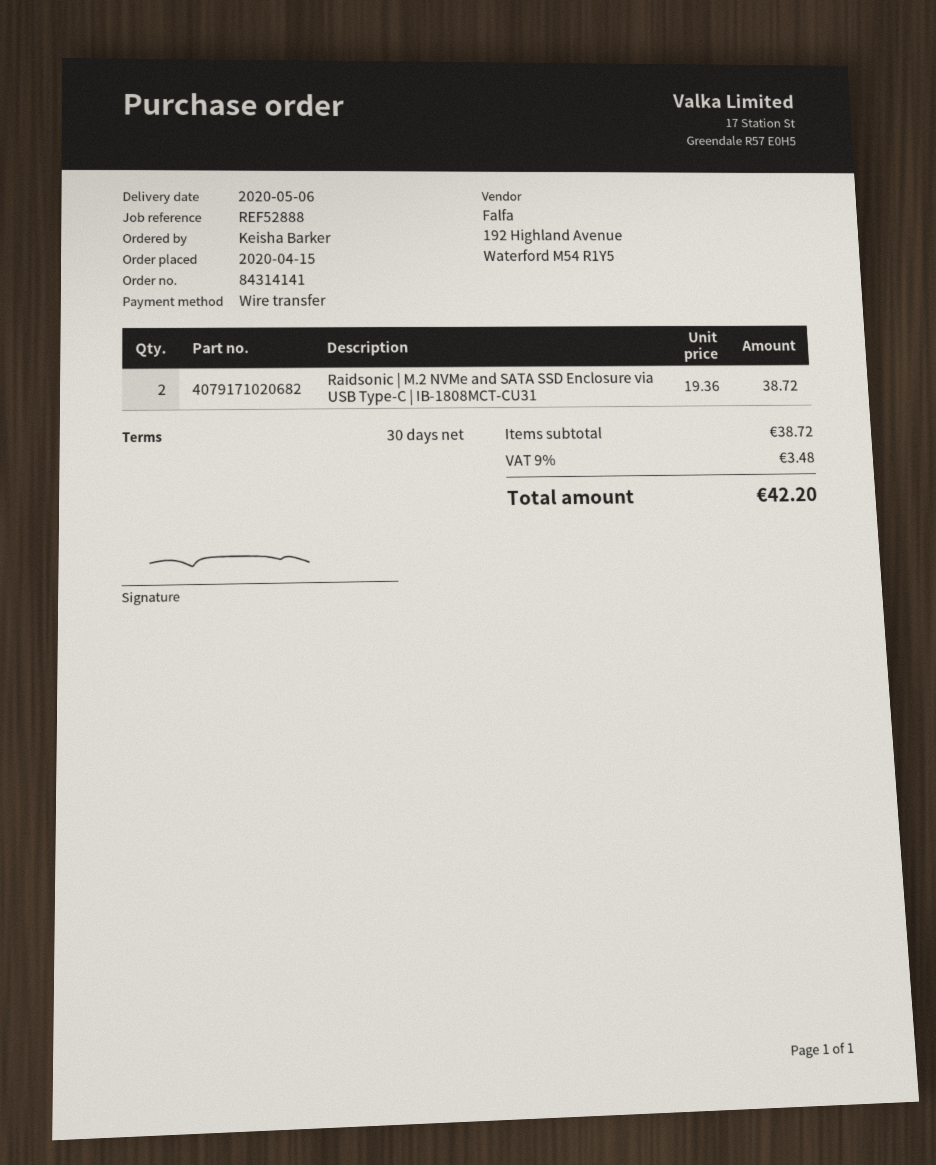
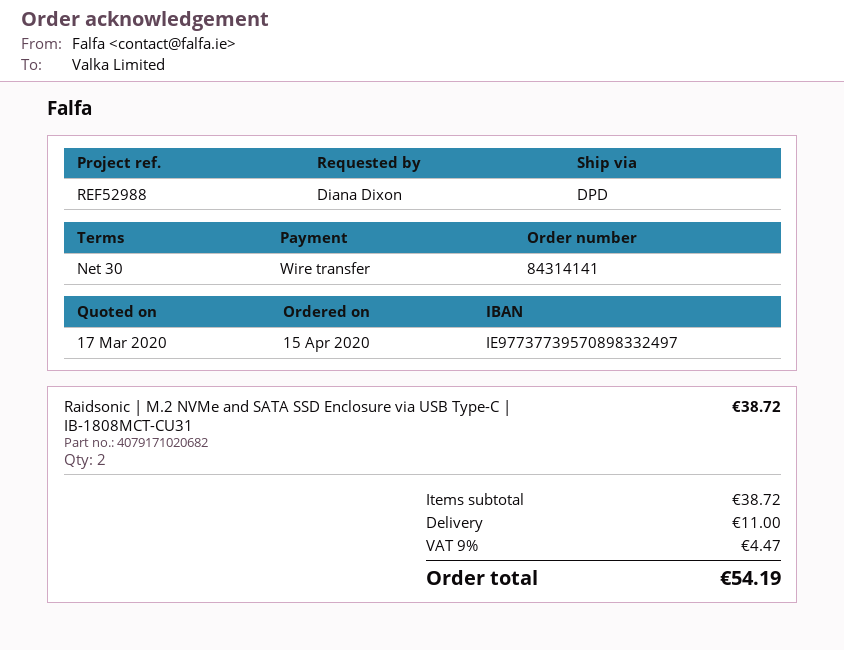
reference: REF52888 -> REF52988
ordered by: Keisha Barker -> Diana Dixon
shipping: none -> 11.00
tax: 9% = 3.48 -> 9% = 4.47
total: 42.20 -> 54.19

